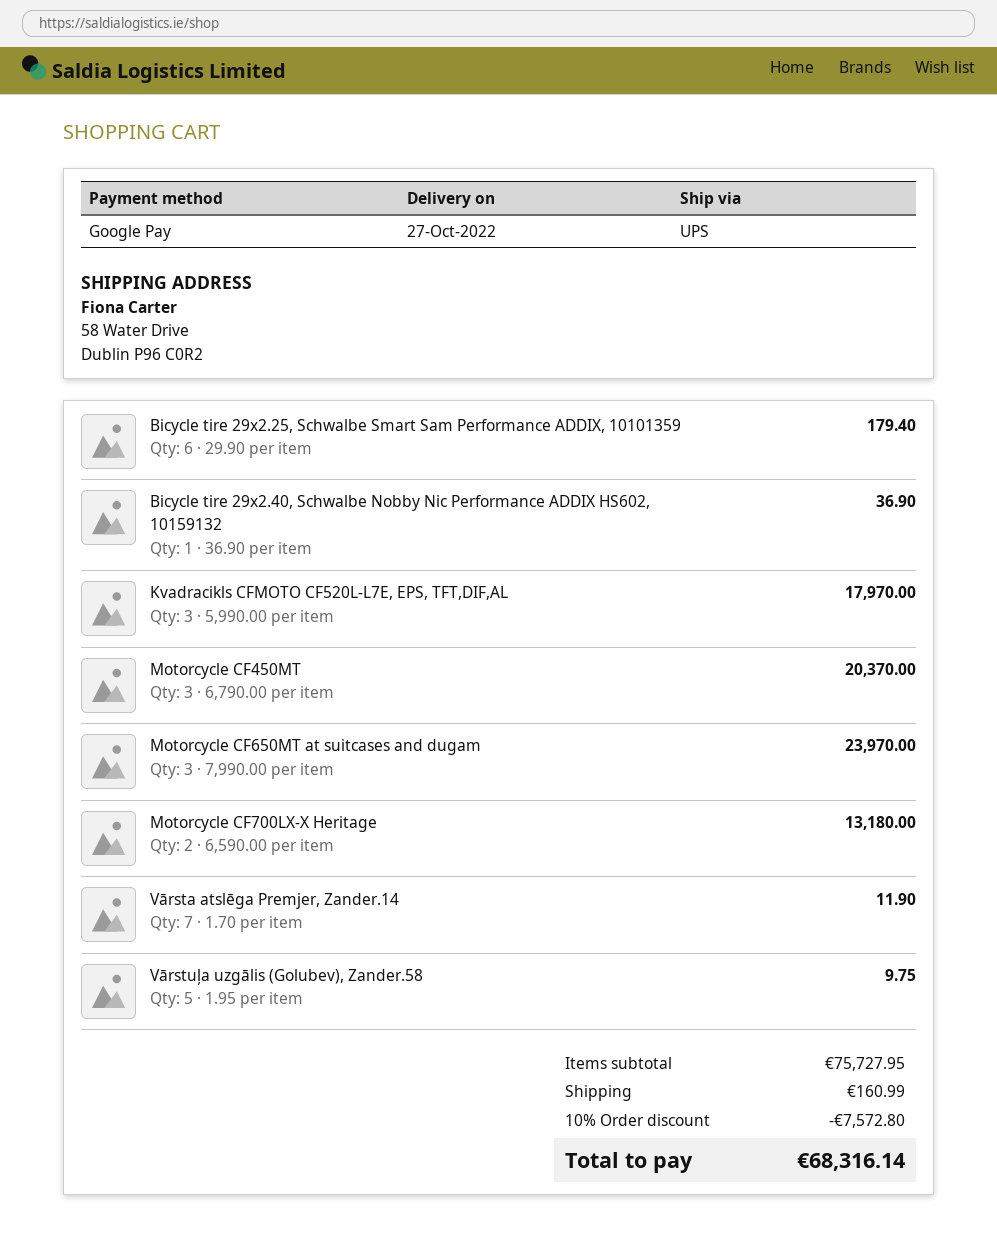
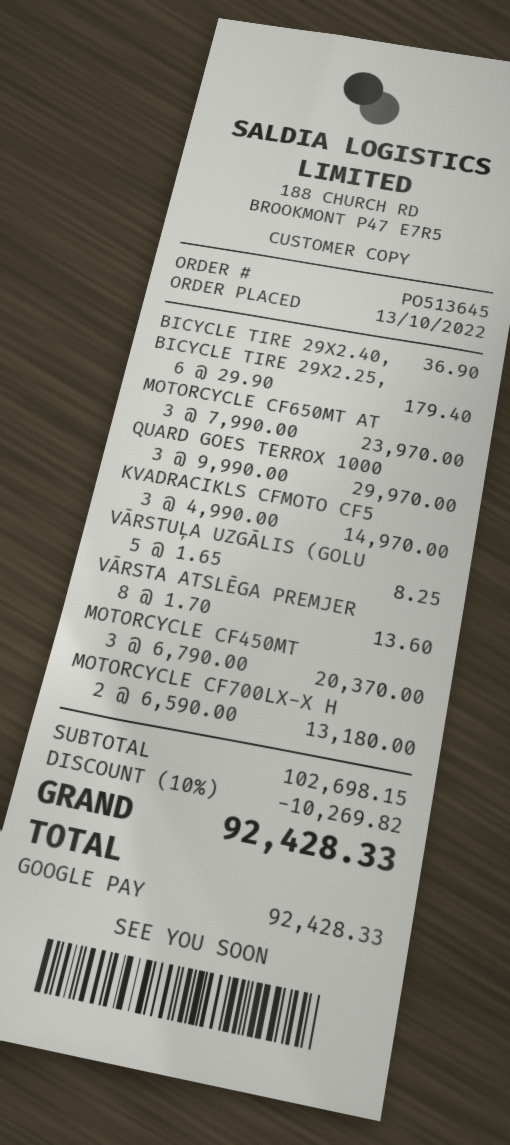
Kvadracikls CFMOTO CF520L-L7E, EPS, TFT,DIF,AL: 3 x 5990.00 = 17970.00 -> 3 x 4990.00 = 14970.00
Vārsta atslēga Premjer, Zander.14: 7 x 1.70 = 11.90 -> 8 x 1.70 = 13.60
Vārstuļa uzgālis (Golubev), Zander.58: 5 x 1.95 = 9.75 -> 5 x 1.65 = 8.25
QUARD GOES TERROX 1000: none -> 3 x 9990.00 = 29970.00
subtotal: 75727.95 -> 102698.15
discount: 10% = 7572.80 -> 10% = 10269.82
shipping: 160.99 -> none
total: 68316.14 -> 92428.33

